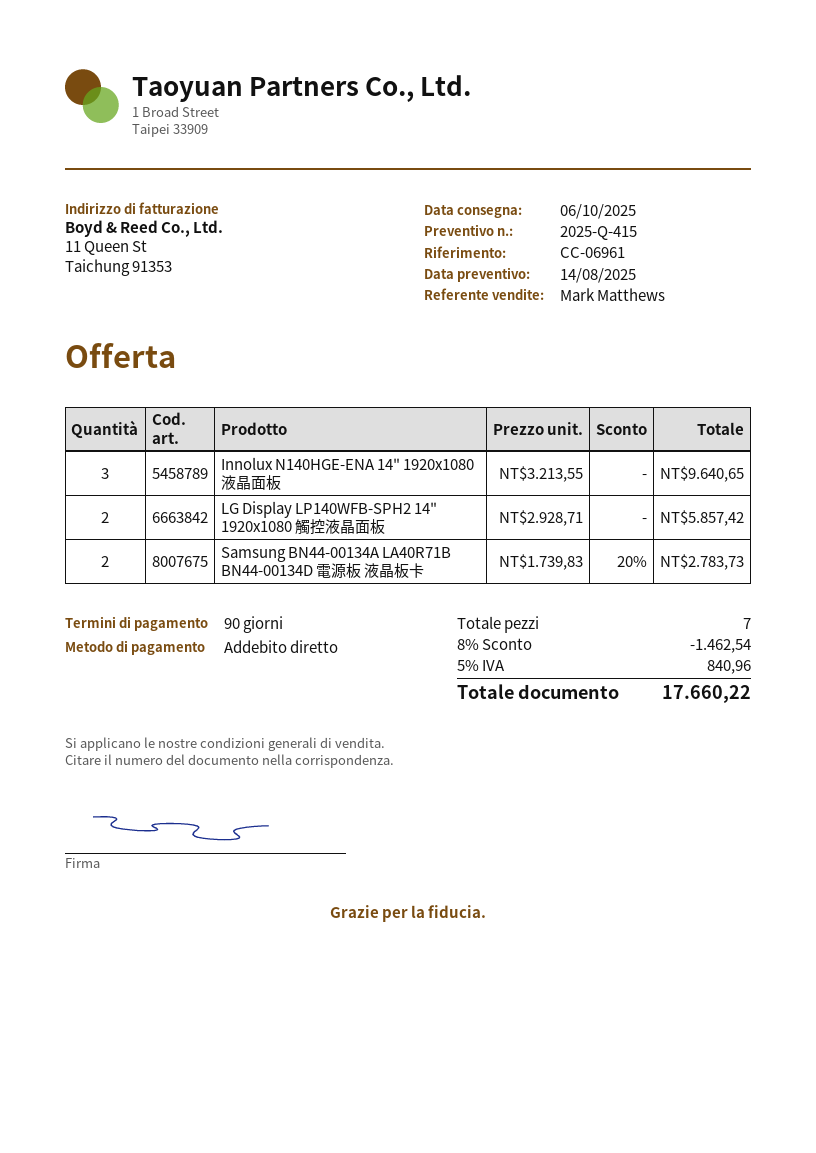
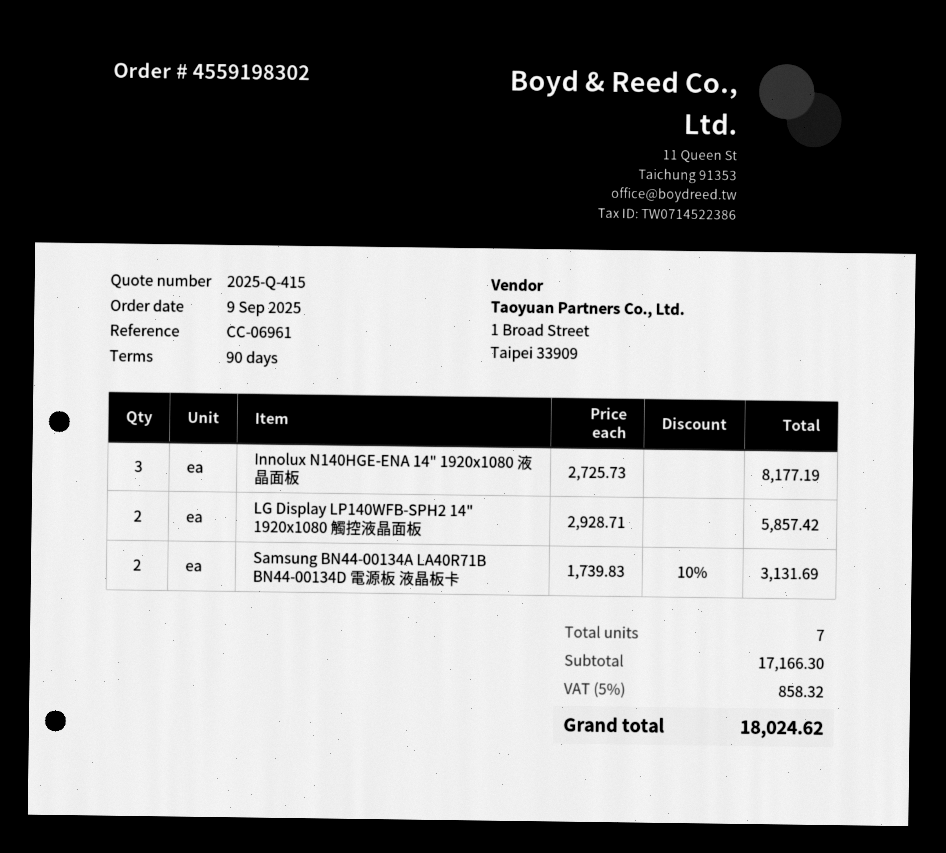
Innolux N140HGE-ENA 14" 1920x1080 液晶面板: 3 x 3213.55 = 9640.65 -> 3 x 2725.73 = 8177.19
Samsung BN44-00134A LA40R71B BN44-00134D 電源板 液晶板卡: 2 x 1739.83 - 20% = 2783.73 -> 2 x 1739.83 - 10% = 3131.69
discount: 8% = 1462.54 -> none
tax: 5% = 840.96 -> 5% = 858.32
total: 17660.22 -> 18024.62

